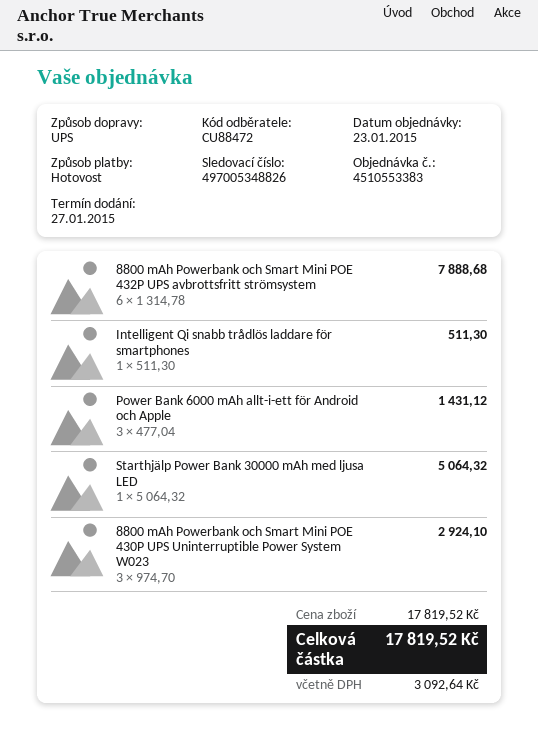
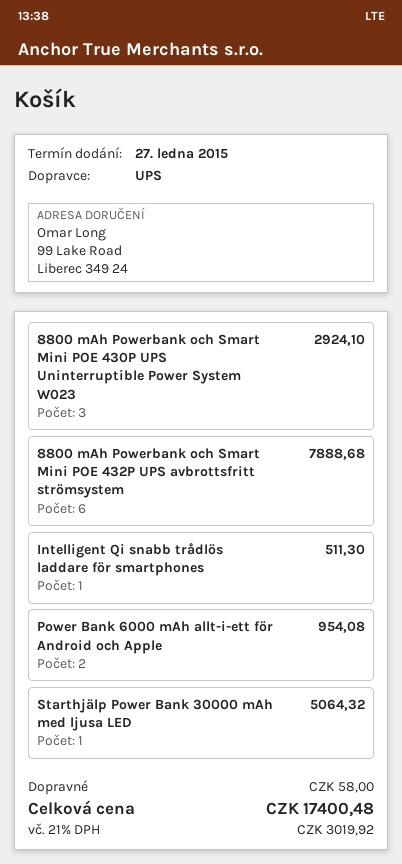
Power Bank 6000 mAh allt-i-ett för Android och Apple: 3 for 1431.12 -> 2 for 954.08
shipping: none -> 58.00
tax: 3092.64 -> 3019.92
total: 17819.52 -> 17400.48

